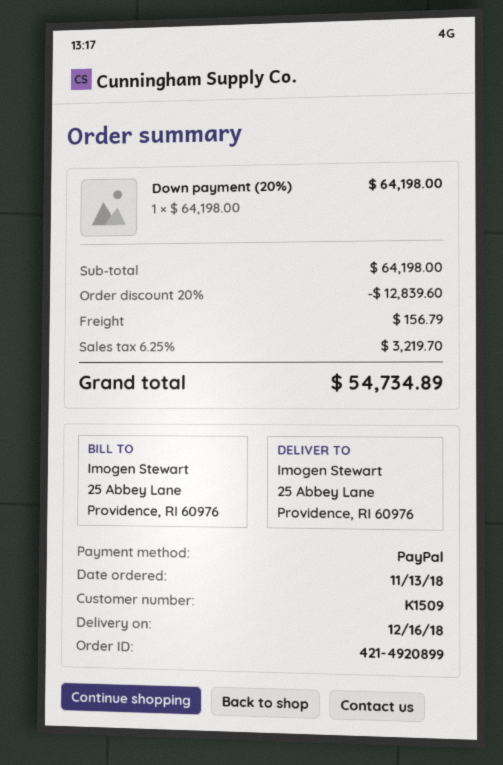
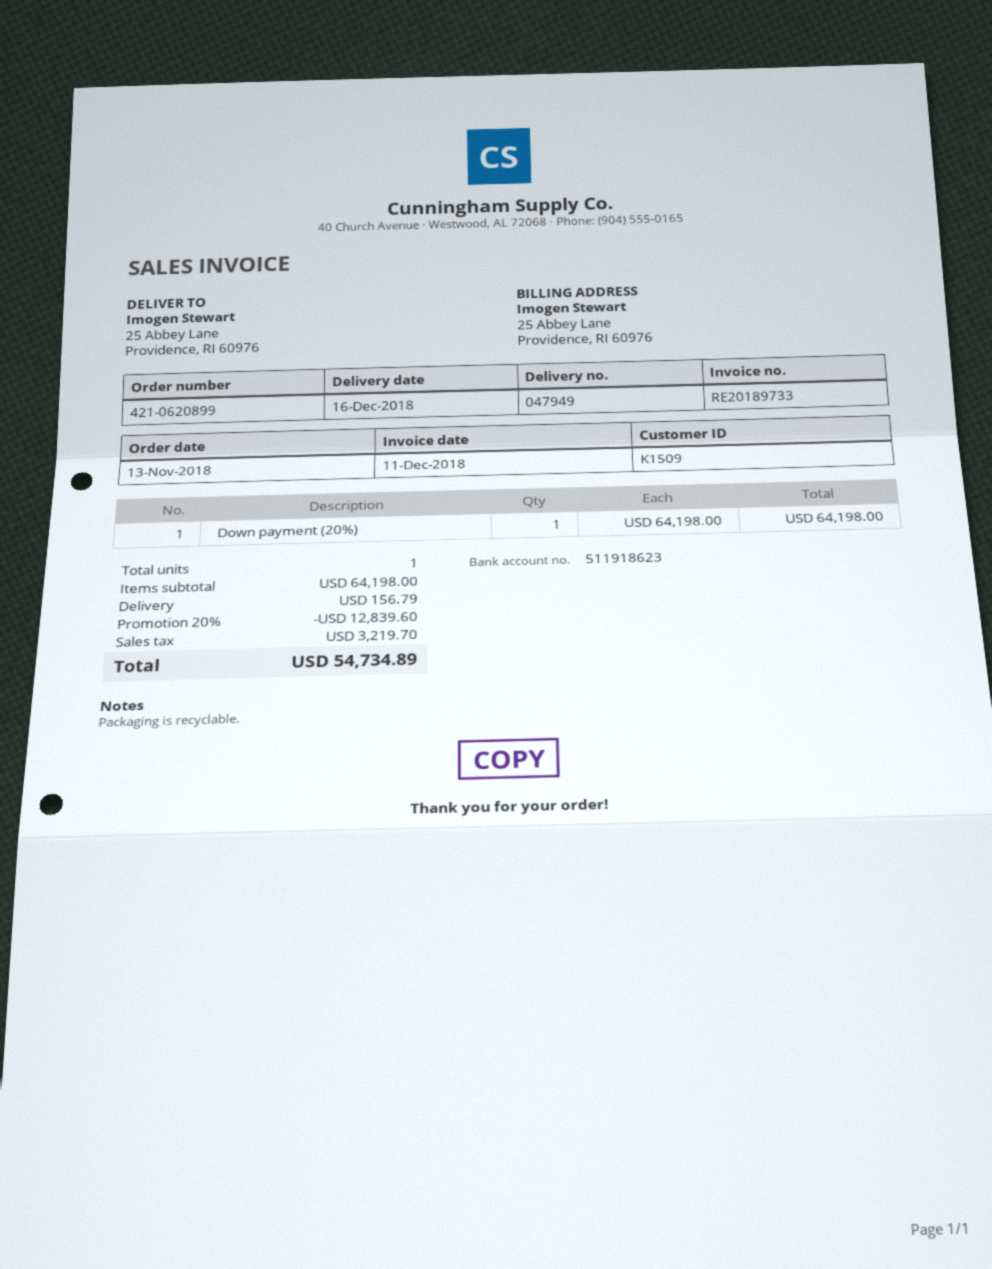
order number: 421-4920899 -> 421-0620899

